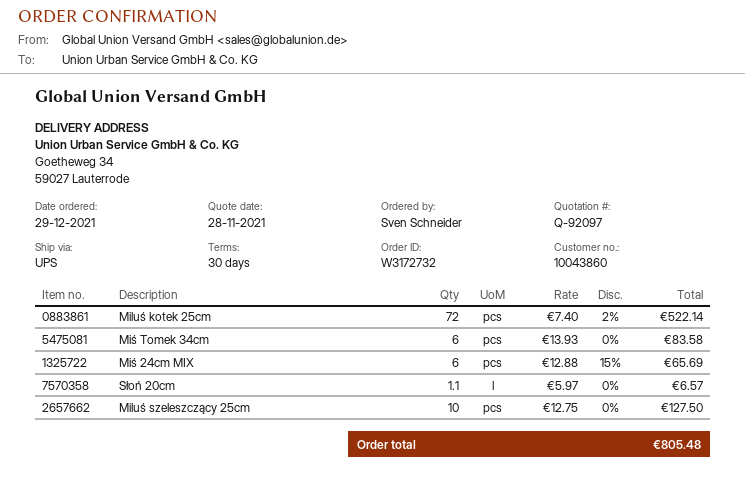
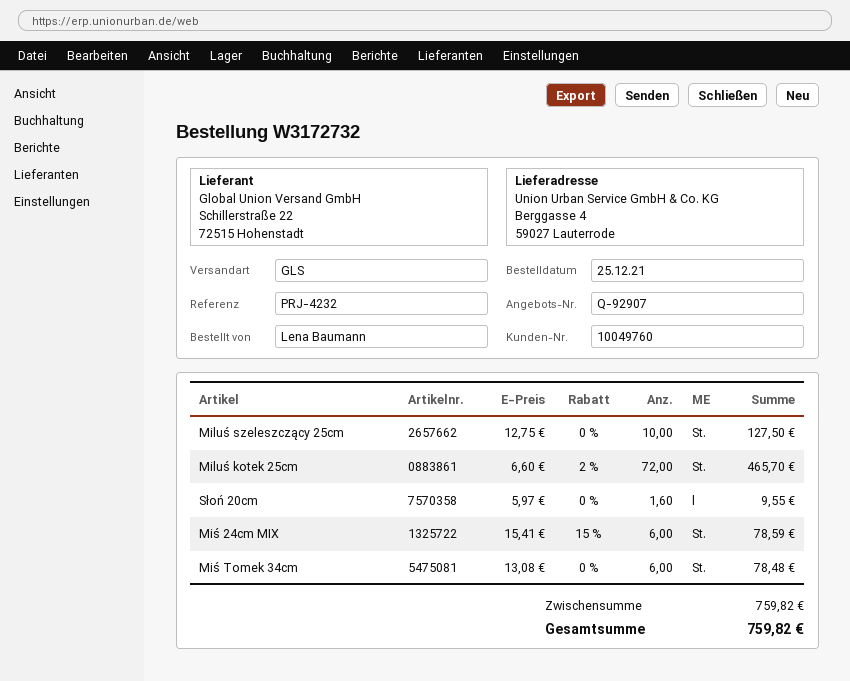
quote number: Q-92097 -> Q-92907
order date: 2021-12-29 -> 2021-12-25
customer number: 10043860 -> 10049760
ordered by: Sven Schneider -> Lena Baumann
shipping method: UPS -> GLS
ship to: Goetheweg 34, 59027 Lauterrode -> Berggasse 4, 59027 Lauterrode
Miluś kotek 25cm: 72 x 7.40 - 2% = 522.14 -> 72 x 6.60 - 2% = 465.70
Miś Tomek 34cm: 6 x 13.93 = 83.58 -> 6 x 13.08 = 78.48
Miś 24cm MIX: 6 x 12.88 - 15% = 65.69 -> 6 x 15.41 - 15% = 78.59
Słoń 20cm: 1.1 x 5.97 = 6.57 -> 1.6 x 5.97 = 9.55
total: 805.48 -> 759.82

